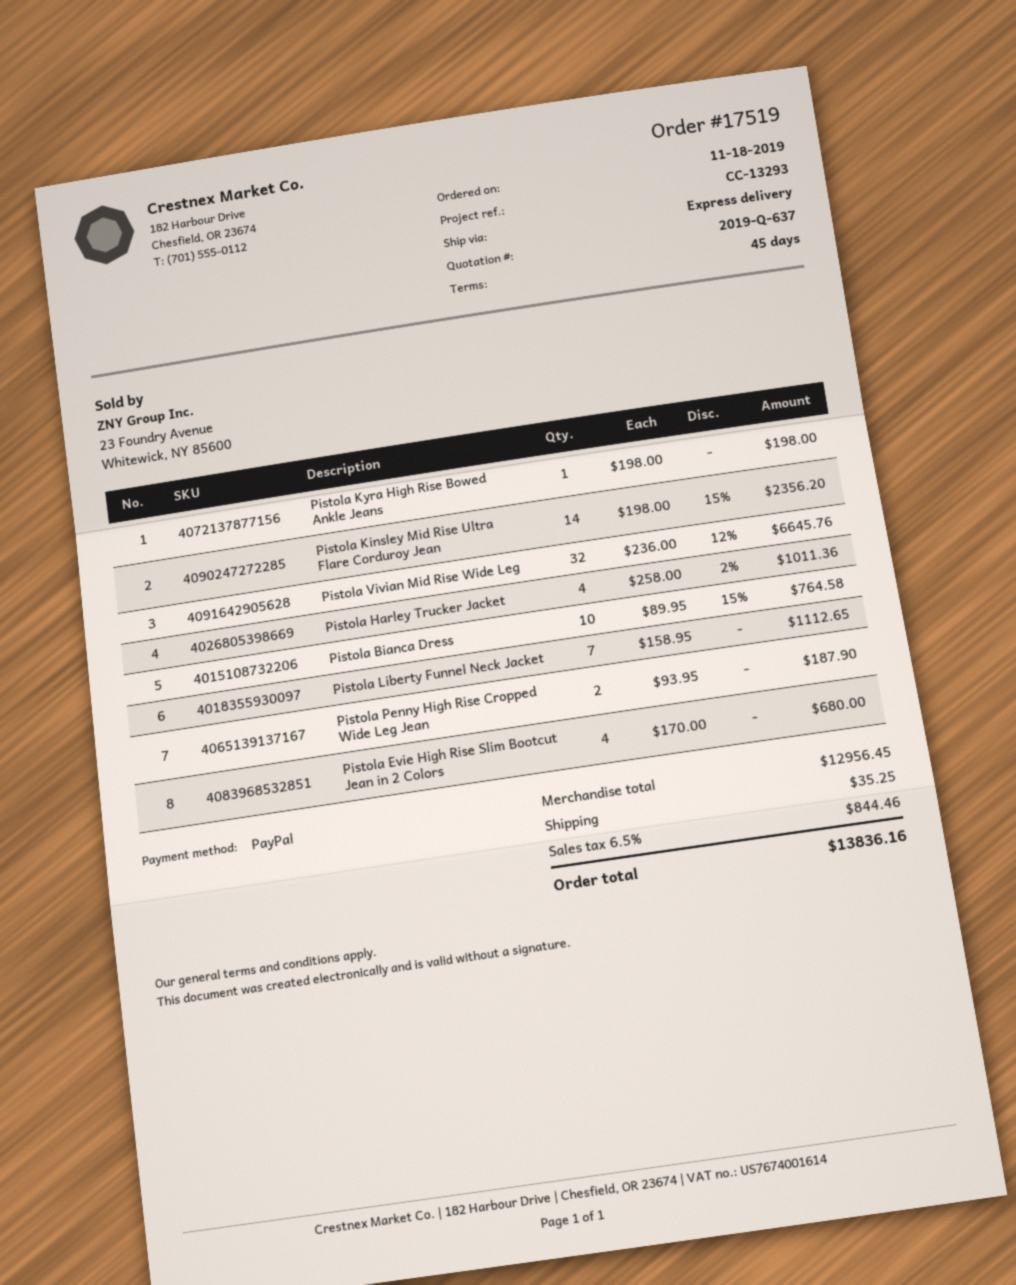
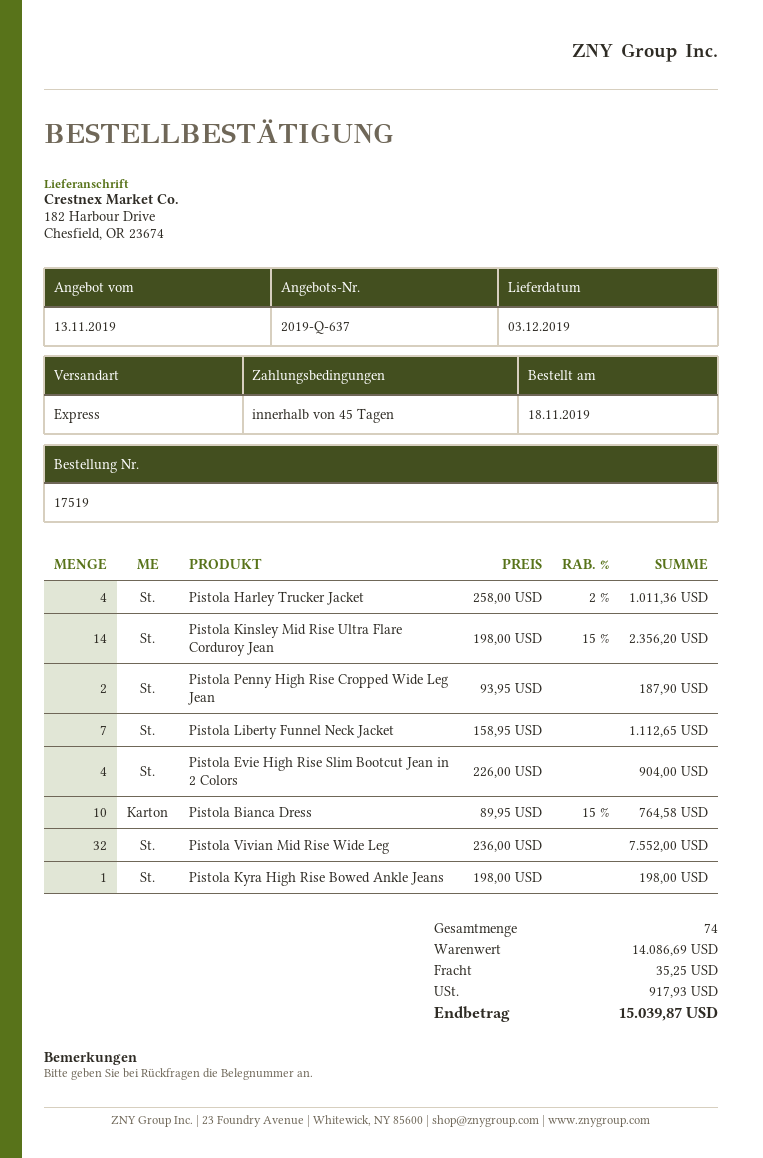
Pistola Vivian Mid Rise Wide Leg: 32 x 236.00 - 12% = 6645.76 -> 32 x 236.00 = 7552.00
Pistola Evie High Rise Slim Bootcut Jean in 2 Colors: 4 x 170.00 = 680.00 -> 4 x 226.00 = 904.00
subtotal: 12956.45 -> 14086.69
tax: 844.46 -> 917.93
total: 13836.16 -> 15039.87

